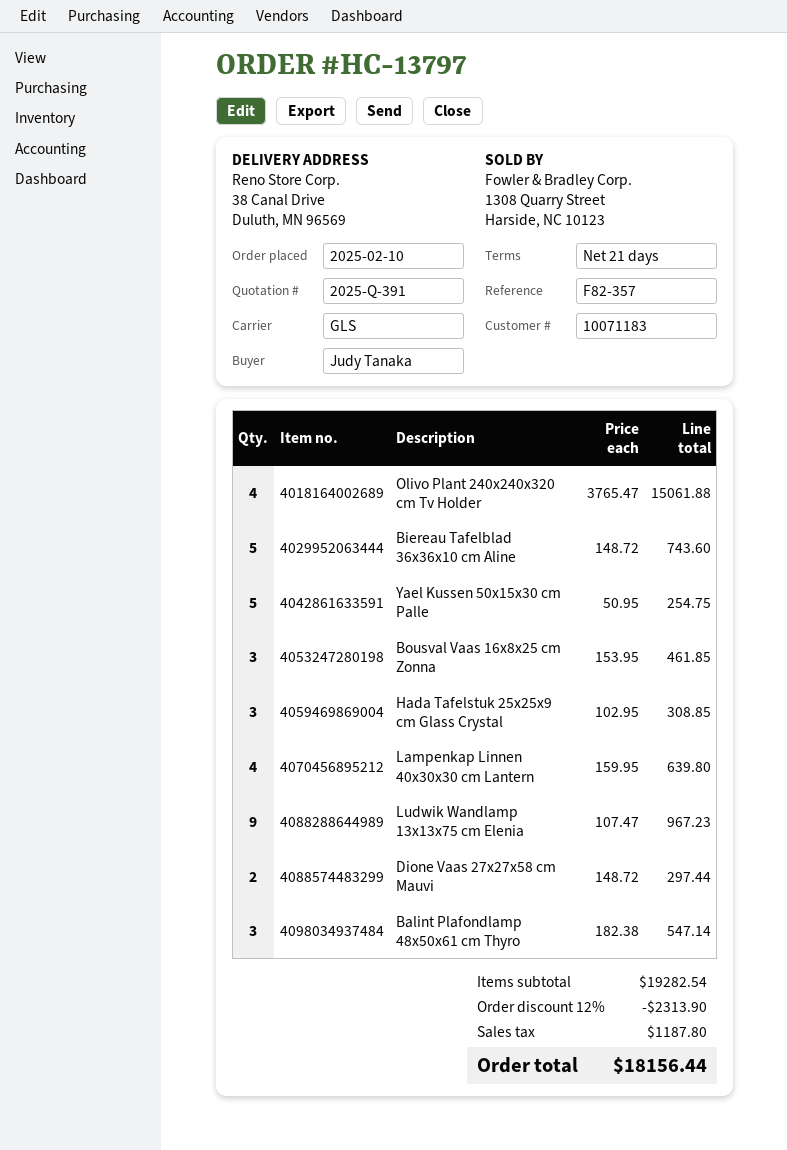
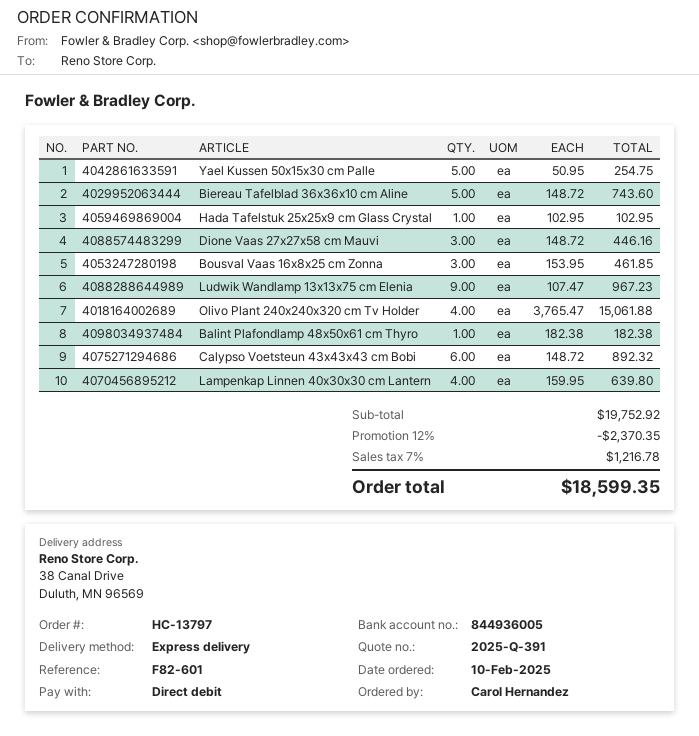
reference: F82-357 -> F82-601
ordered by: Judy Tanaka -> Carol Hernandez
shipping method: GLS -> express
Hada Tafelstuk 25x25x9 cm Glass Crystal: 3 x 102.95 = 308.85 -> 1 x 102.95 = 102.95
Dione Vaas 27x27x58 cm Mauvi: 2 x 148.72 = 297.44 -> 3 x 148.72 = 446.16
Balint Plafondlamp 48x50x61 cm Thyro: 3 x 182.38 = 547.14 -> 1 x 182.38 = 182.38
Calypso Voetsteun 43x43x43 cm Bobi: none -> 6 x 148.72 = 892.32
subtotal: 19282.54 -> 19752.92
discount: 12% = 2313.90 -> 12% = 2370.35
tax: 1187.80 -> 1216.78
total: 18156.44 -> 18599.35

